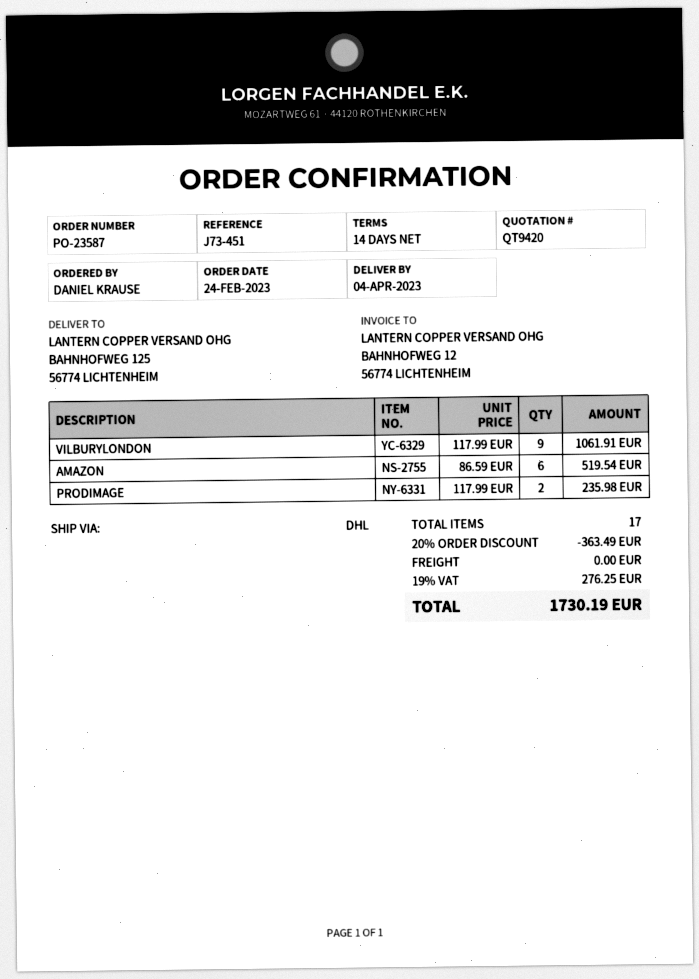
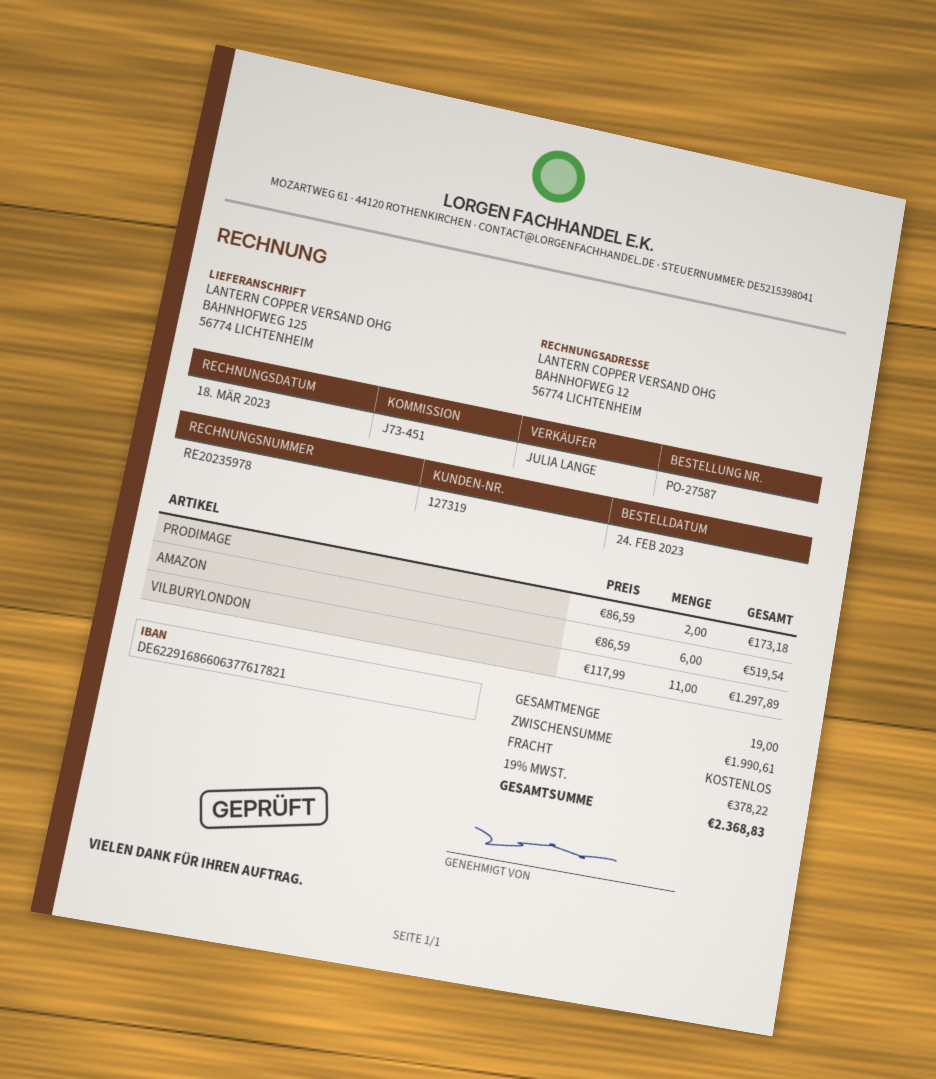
order number: PO-23587 -> PO-27587
VILBURYLONDON: 9 x 117.99 = 1061.91 -> 11 x 117.99 = 1297.89
PRODIMAGE: 2 x 117.99 = 235.98 -> 2 x 86.59 = 173.18
total quantity: 17 -> 19
discount: 20% = 363.49 -> none
tax: 19% = 276.25 -> 19% = 378.22
total: 1730.19 -> 2368.83

